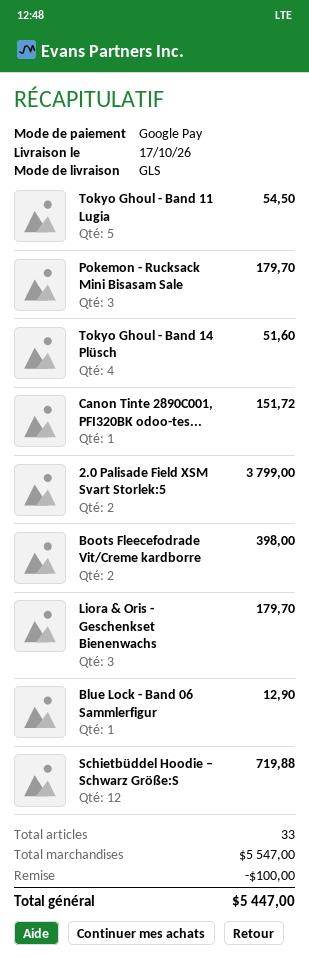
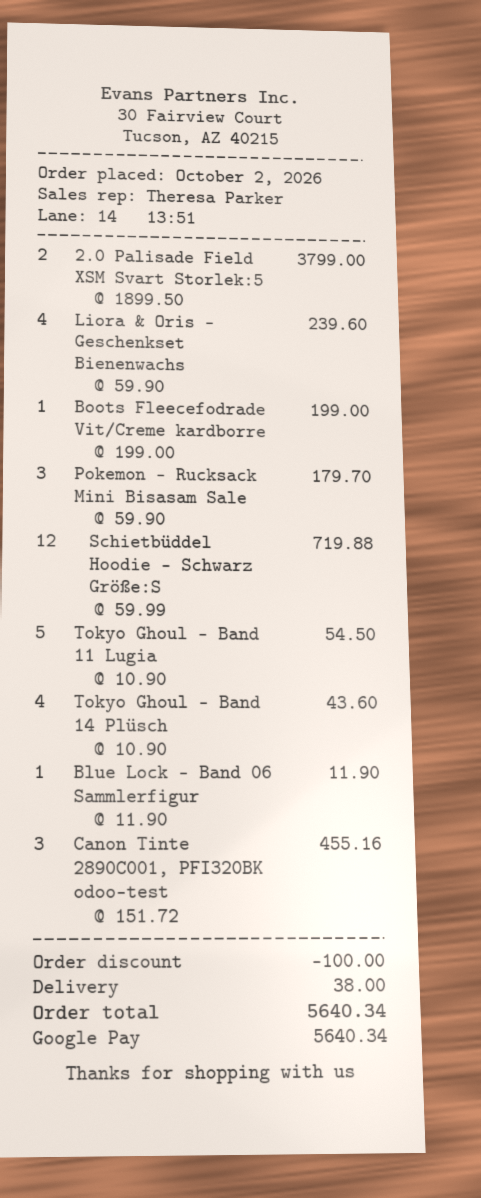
Tokyo Ghoul - Band 14 Plüsch: 4 for 51.60 -> 4 for 43.60
Canon Tinte 2890C001, PFI320BK odoo-tes...: 1 for 151.72 -> 3 for 455.16
Boots Fleecefodrade Vit/Creme kardborre: 2 for 398.00 -> 1 for 199.00
Liora & Oris - Geschenkset Bienenwachs: 3 for 179.70 -> 4 for 239.60
Blue Lock - Band 06 Sammlerfigur: 1 for 12.90 -> 1 for 11.90
shipping: none -> 38.00
total: 5447.00 -> 5640.34

